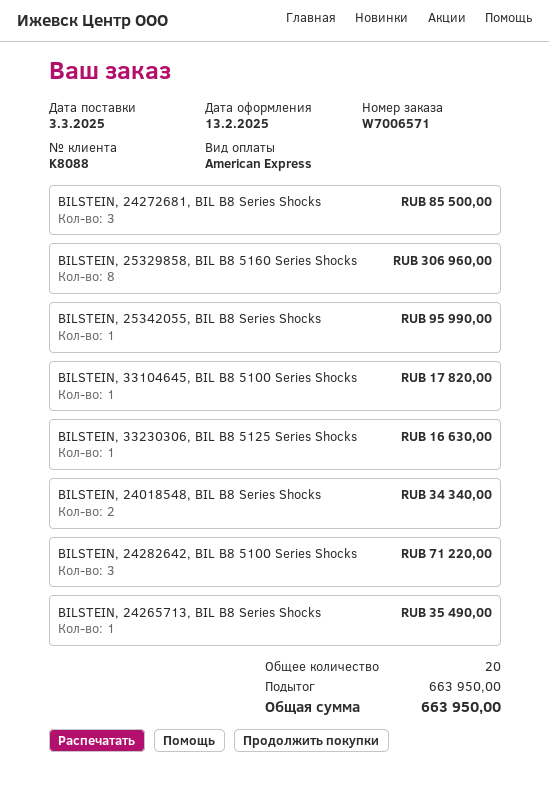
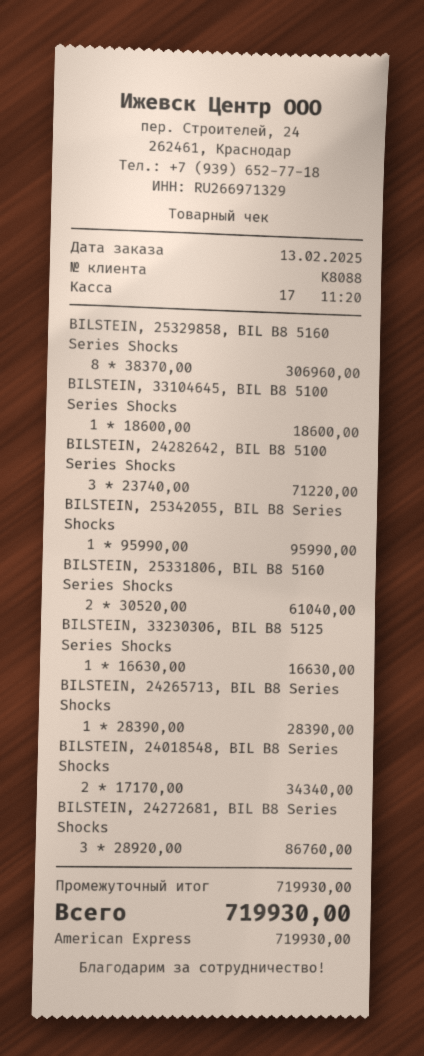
BILSTEIN, 24272681, BIL B8 Series Shocks: 3 for 85500.00 -> 3 for 86760.00
BILSTEIN, 33104645, BIL B8 5100 Series Shocks: 1 for 17820.00 -> 1 for 18600.00
BILSTEIN, 24265713, BIL B8 Series Shocks: 1 for 35490.00 -> 1 for 28390.00
BILSTEIN, 25331806, BIL B8 5160 Series Shocks: none -> 2 for 61040.00
subtotal: 663950.00 -> 719930.00
total: 663950.00 -> 719930.00

